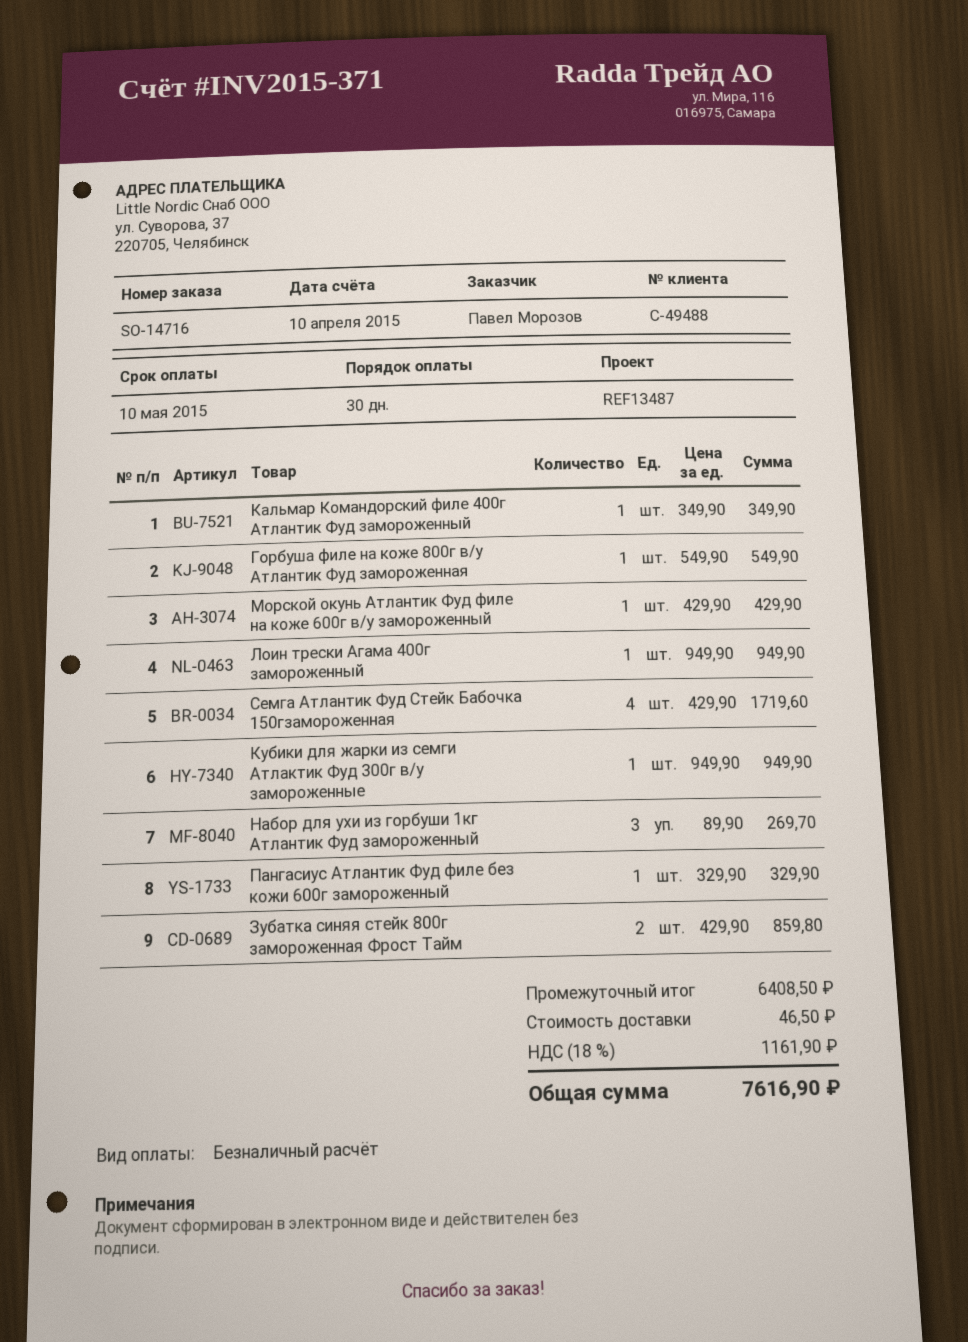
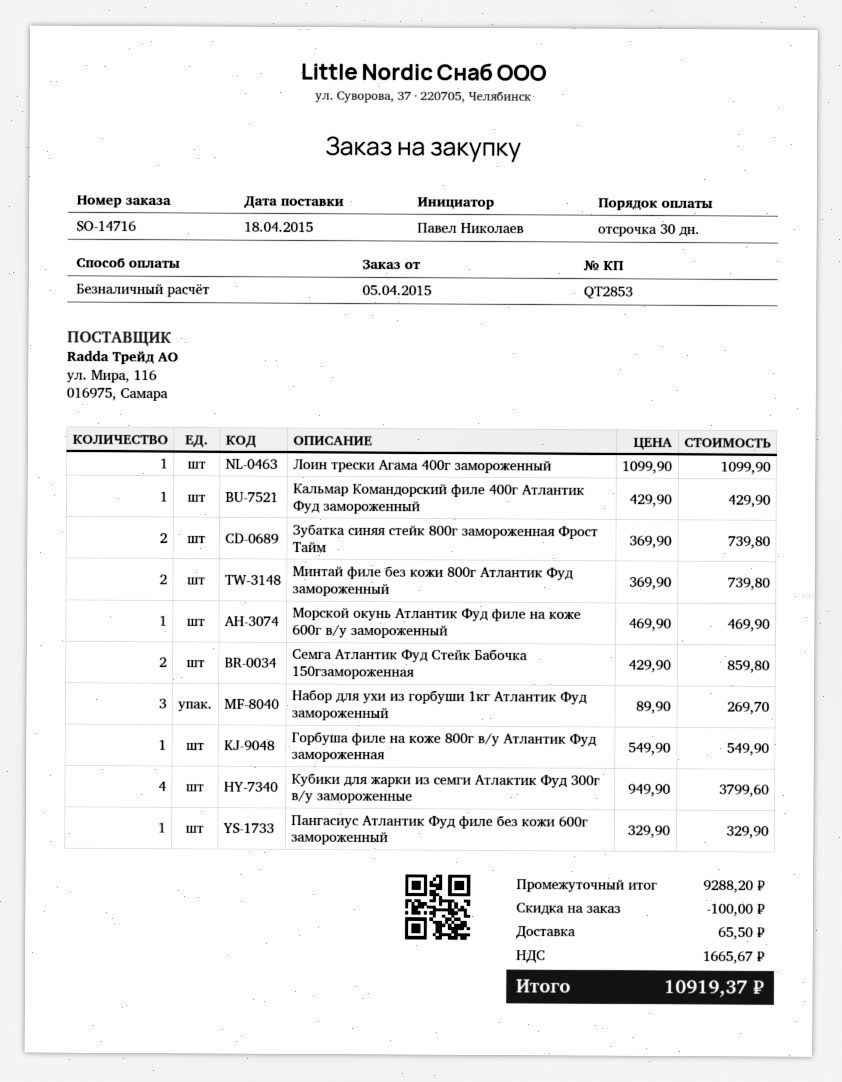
ordered by: Павел Морозов -> Павел Николаев
Кальмар Командорский филе 400г Атлантик Фуд замороженный: 1 x 349.90 = 349.90 -> 1 x 429.90 = 429.90
Морской окунь Атлантик Фуд филе на коже 600г в/у замороженный: 1 x 429.90 = 429.90 -> 1 x 469.90 = 469.90
Лоин трески Агама 400г замороженный: 1 x 949.90 = 949.90 -> 1 x 1099.90 = 1099.90
Семга Атлантик Фуд Стейк Бабочка 150гзамороженная: 4 x 429.90 = 1719.60 -> 2 x 429.90 = 859.80
Кубики для жарки из семги Атлактик Фуд 300г в/у замороженные: 1 x 949.90 = 949.90 -> 4 x 949.90 = 3799.60
Зубатка синяя стейк 800г замороженная Фрост Тайм: 2 x 429.90 = 859.80 -> 2 x 369.90 = 739.80
Минтай филе без кожи 800г Атлантик Фуд замороженный: none -> 2 x 369.90 = 739.80
subtotal: 6408.50 -> 9288.20
discount: none -> 100.00
shipping: 46.50 -> 65.50
tax: 1161.90 -> 1665.67
total: 7616.90 -> 10919.37

